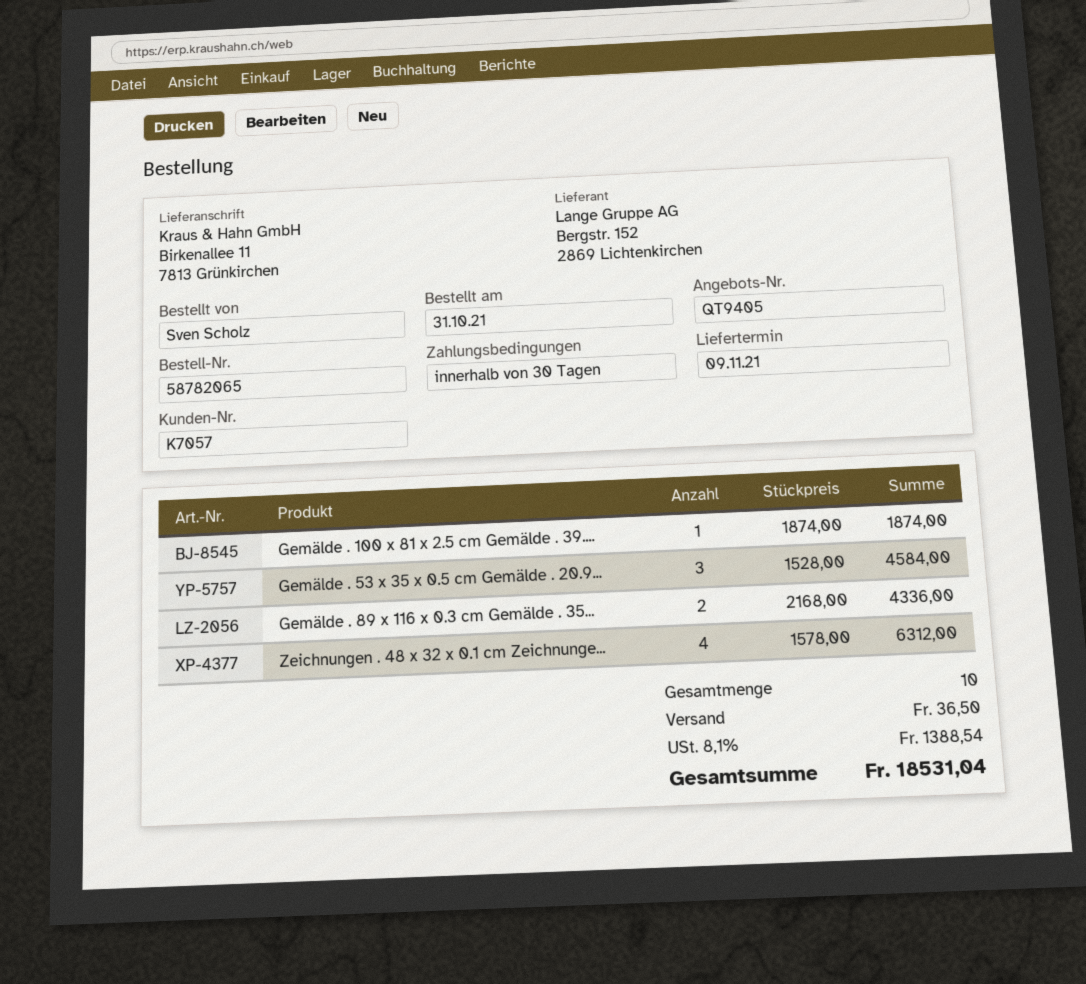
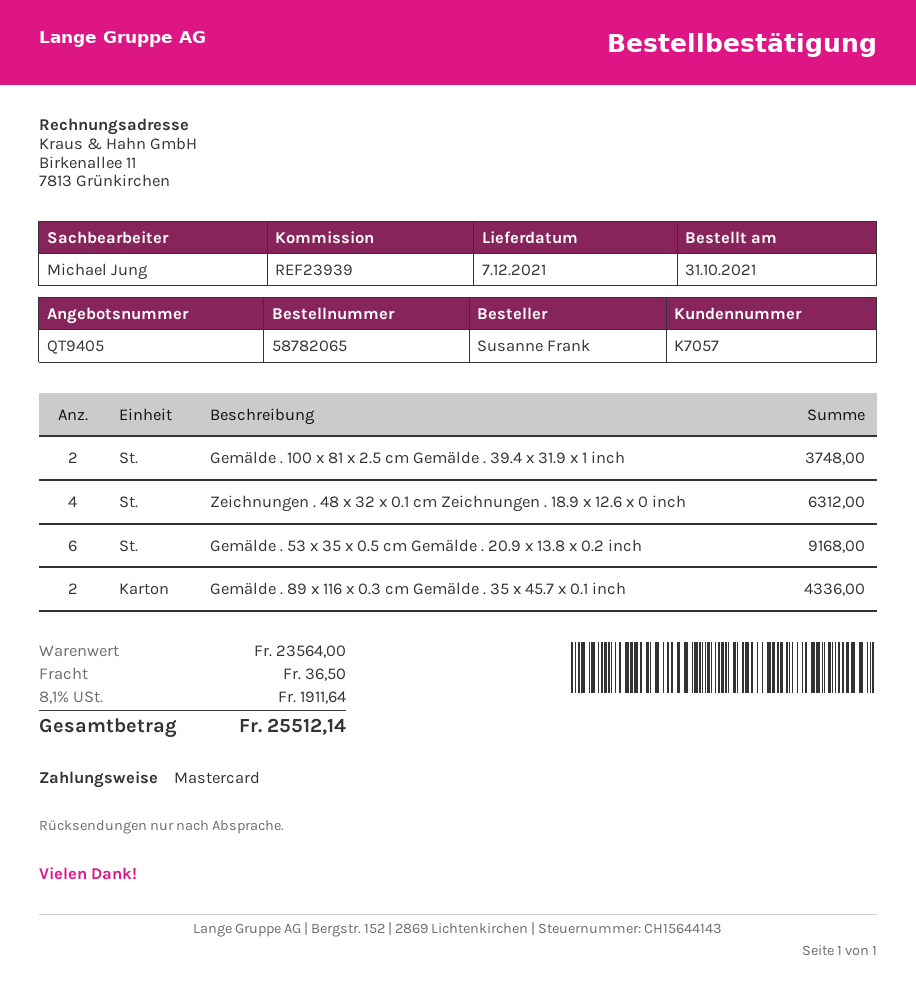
delivery date: 2021-11-09 -> 2021-12-07
ordered by: Sven Scholz -> Susanne Frank
Gemälde . 100 x 81 x 2.5 cm Gemälde . 39....: 1 for 1874.00 -> 2 for 3748.00
Gemälde . 53 x 35 x 0.5 cm Gemälde . 20.9...: 3 for 4584.00 -> 6 for 9168.00
tax: 8.1% = 1388.54 -> 8.1% = 1911.64
total: 18531.04 -> 25512.14

